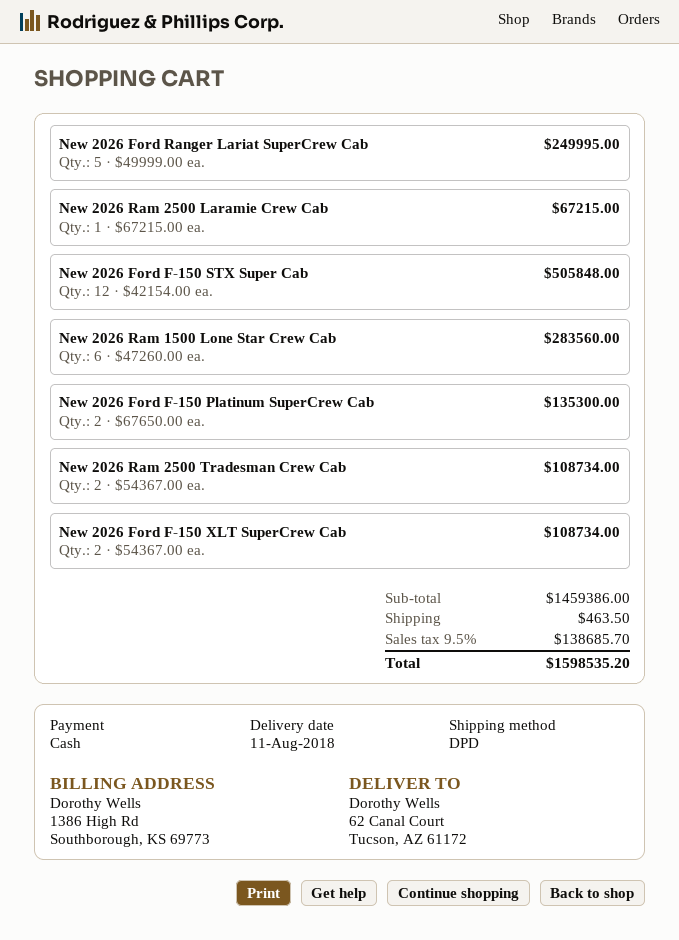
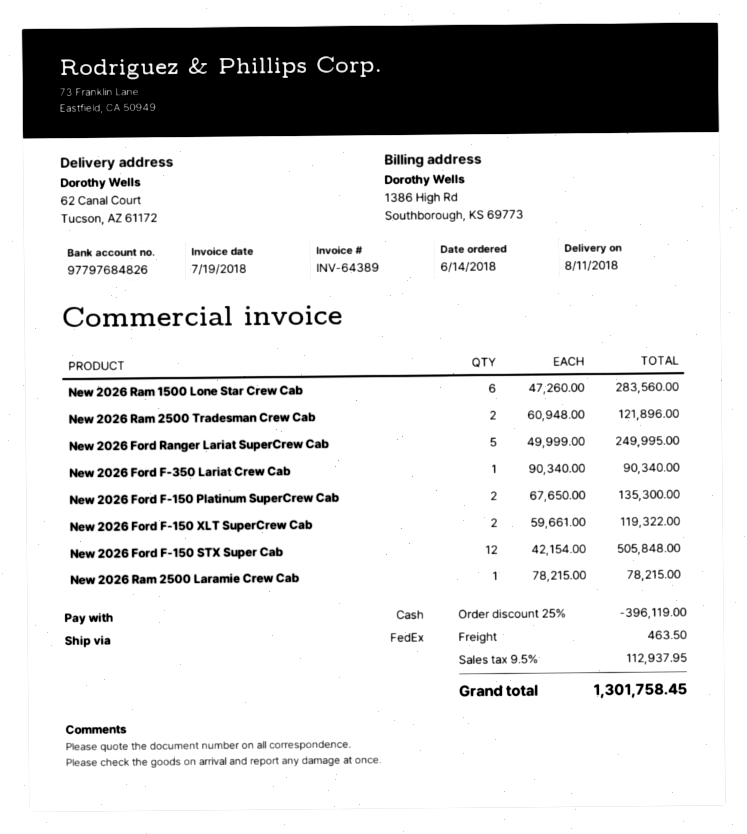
shipping method: DPD -> FedEx
New 2026 Ram 2500 Laramie Crew Cab: 1 x 67215.00 = 67215.00 -> 1 x 78215.00 = 78215.00
New 2026 Ram 2500 Tradesman Crew Cab: 2 x 54367.00 = 108734.00 -> 2 x 60948.00 = 121896.00
New 2026 Ford F-150 XLT SuperCrew Cab: 2 x 54367.00 = 108734.00 -> 2 x 59661.00 = 119322.00
New 2026 Ford F-350 Lariat Crew Cab: none -> 1 x 90340.00 = 90340.00
discount: none -> 25% = 396119.00
tax: 9.5% = 138685.70 -> 9.5% = 112937.95
total: 1598535.20 -> 1301758.45

